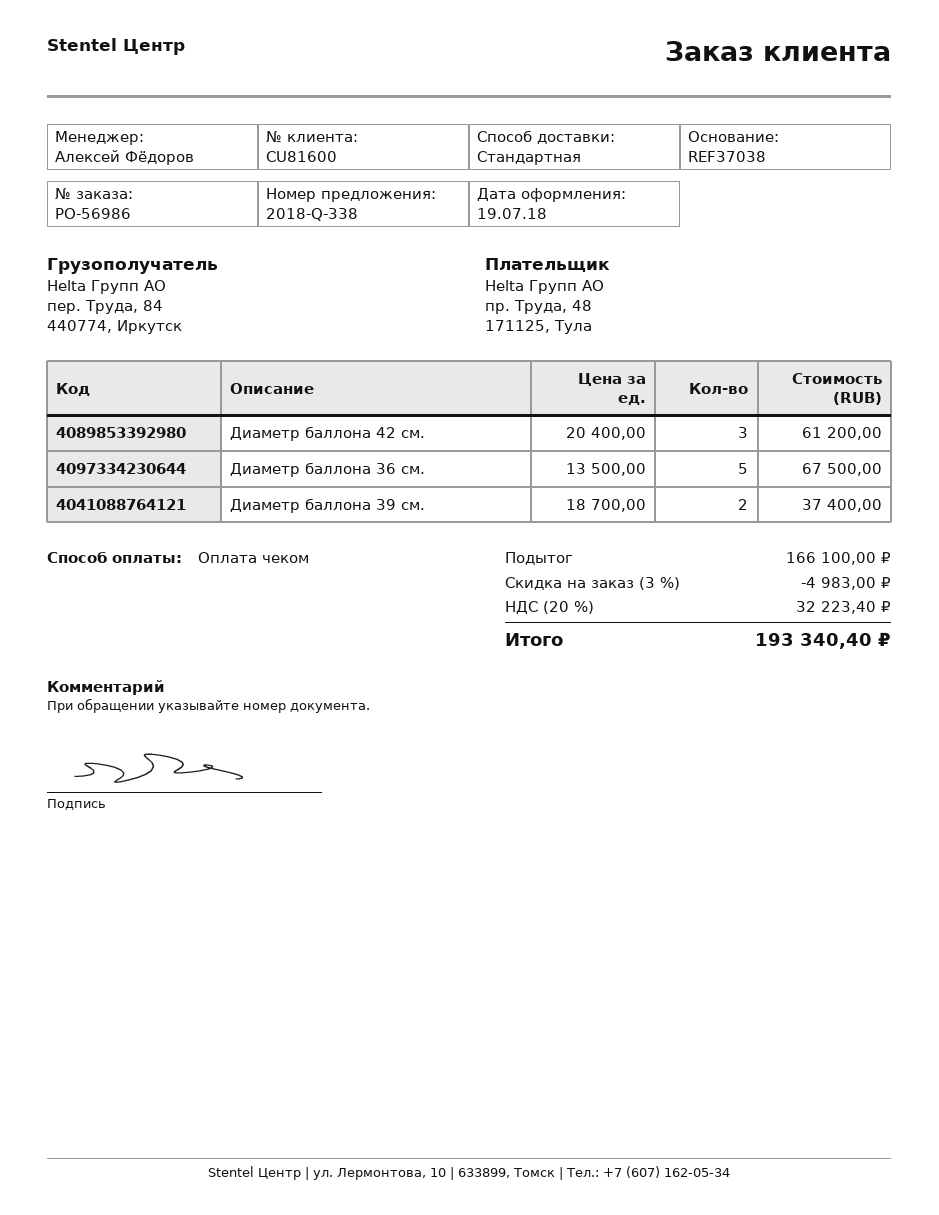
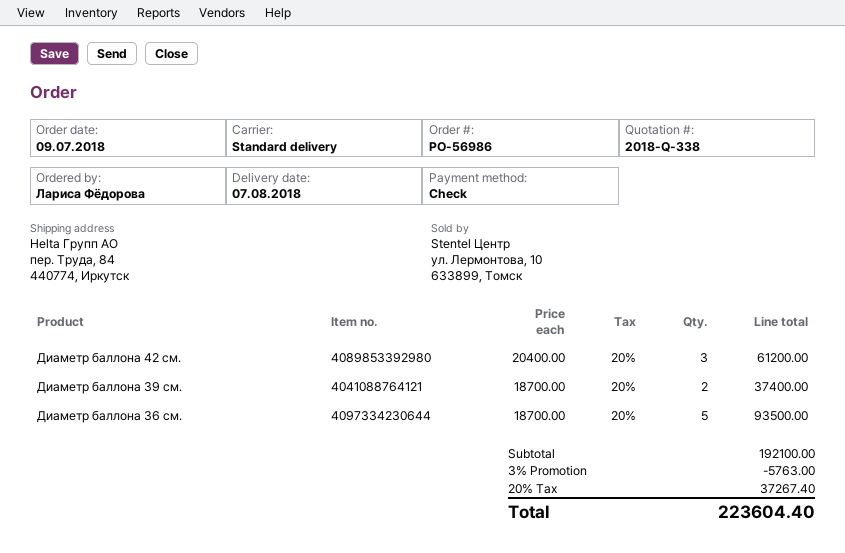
order date: 2018-07-19 -> 2018-07-09
Диаметр баллона 36 см.: 5 x 13500.00 = 67500.00 -> 5 x 18700.00 = 93500.00
subtotal: 166100.00 -> 192100.00
discount: 3% = 4983.00 -> 3% = 5763.00
tax: 20% = 32223.40 -> 20% = 37267.40
total: 193340.40 -> 223604.40

